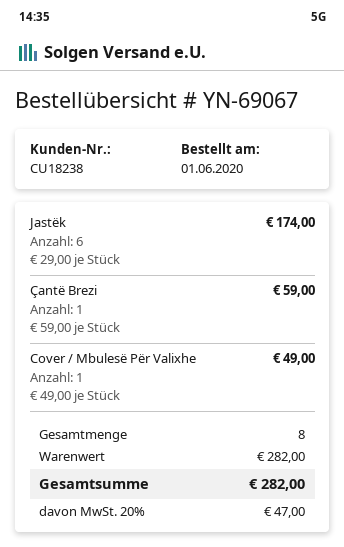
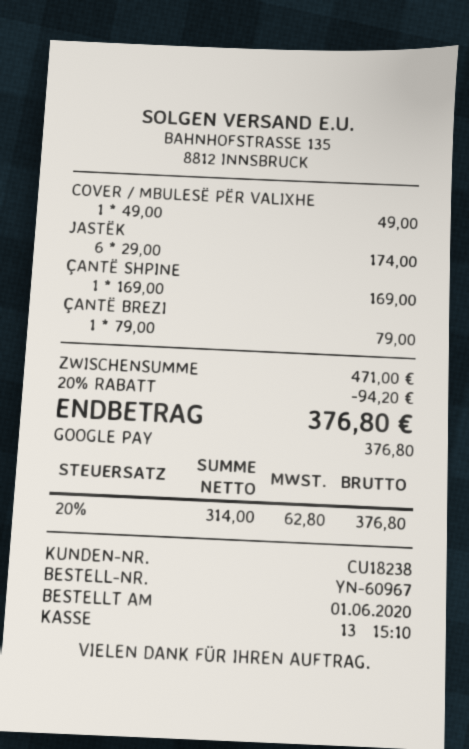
order number: YN-69067 -> YN-60967
Çantë Brezi: 1 x 59.00 = 59.00 -> 1 x 79.00 = 79.00
ÇANTË SHPINE: none -> 1 x 169.00 = 169.00
subtotal: 282.00 -> 471.00
discount: none -> 20% = 94.20
tax: 20% = 47.00 -> 20% = 62.80
total: 282.00 -> 376.80

